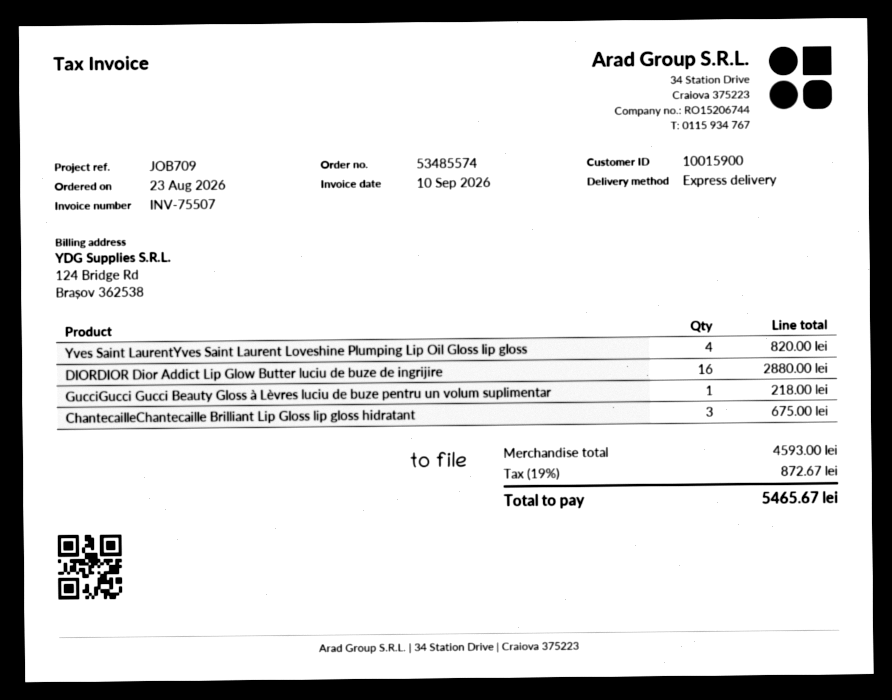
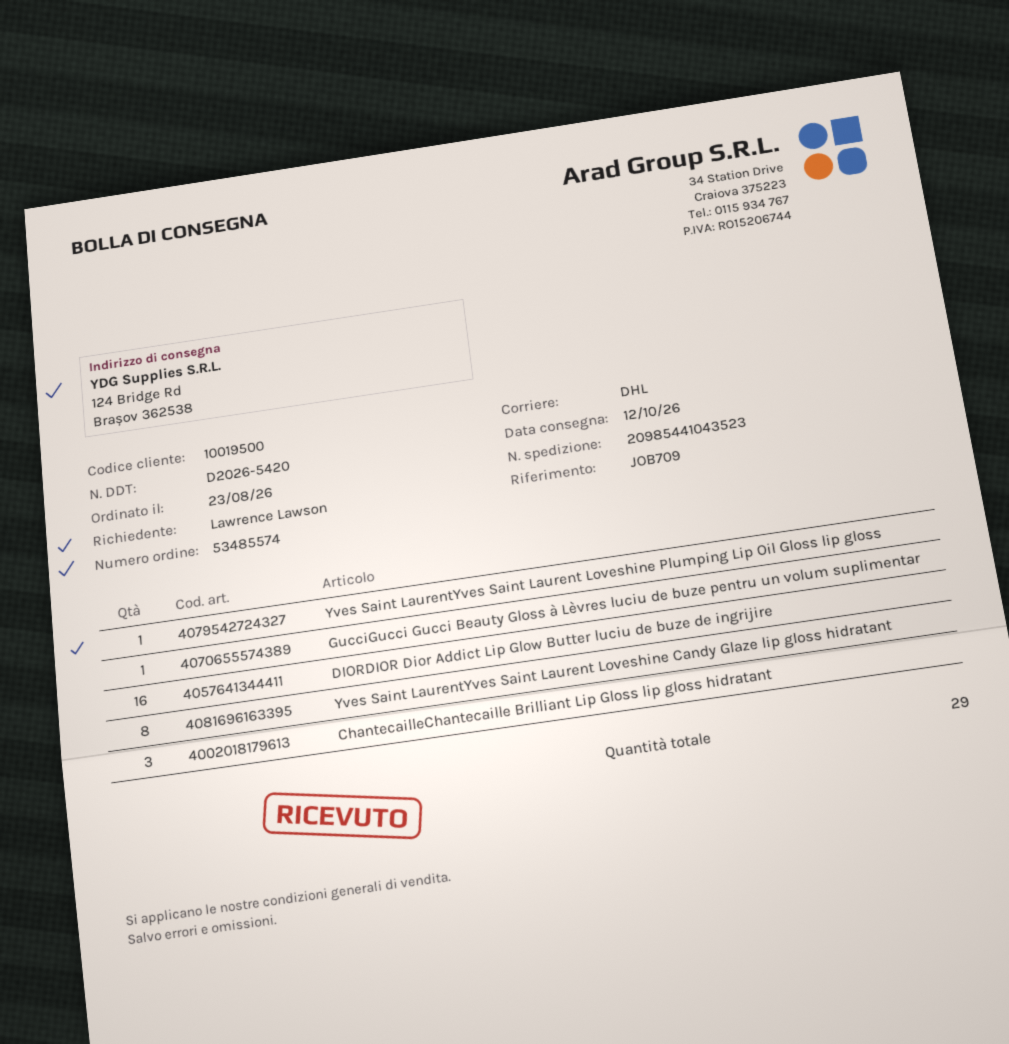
customer number: 10015900 -> 10019500
shipping method: express -> DHL
Yves Saint LaurentYves Saint Laurent Loveshine Plumping Lip Oil Gloss lip gloss: 4 -> 1
Yves Saint LaurentYves Saint Laurent Loveshine Candy Glaze lip gloss hidratant: none -> 8

